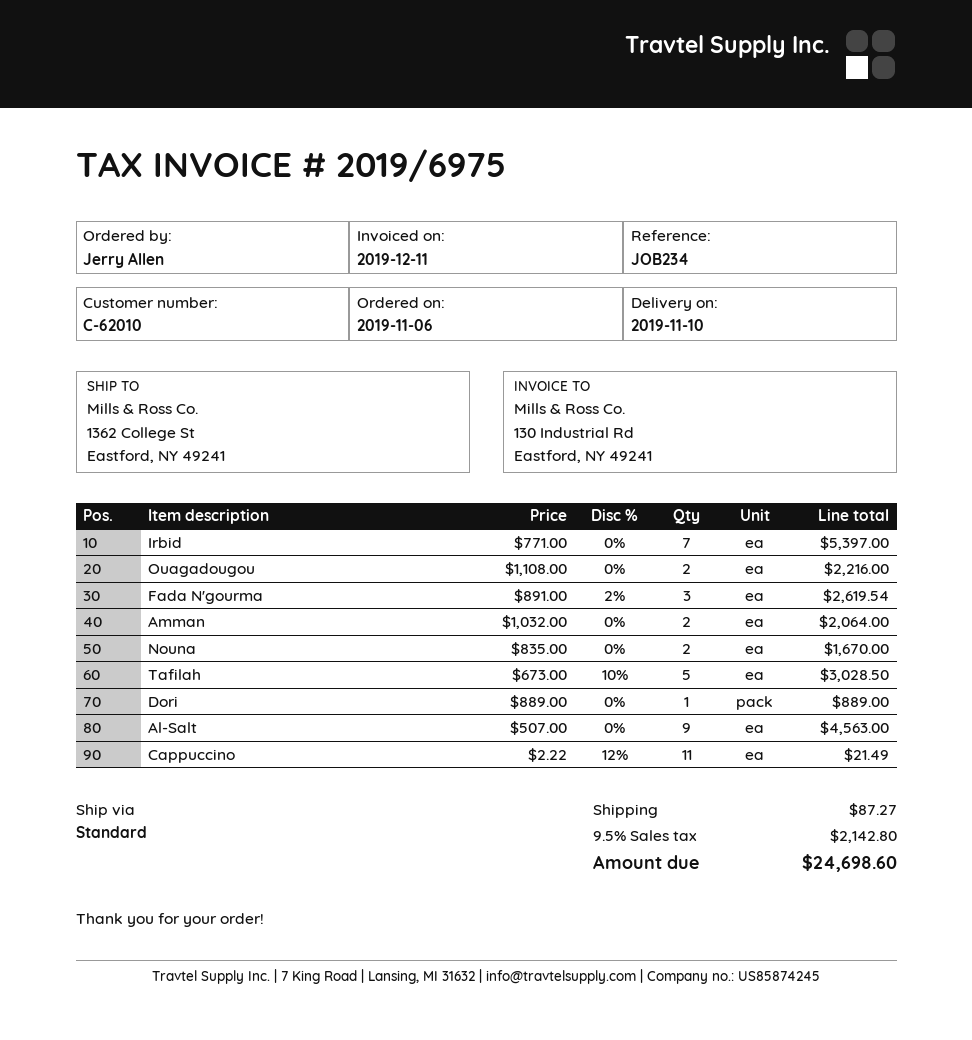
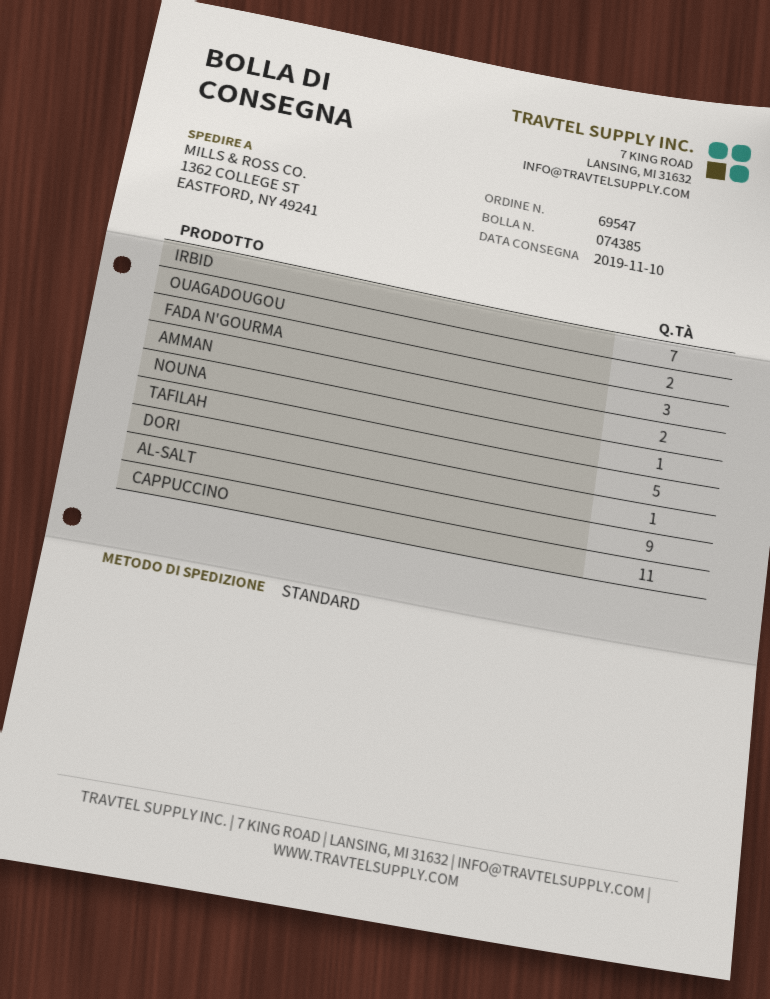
Nouna: 2 -> 1

